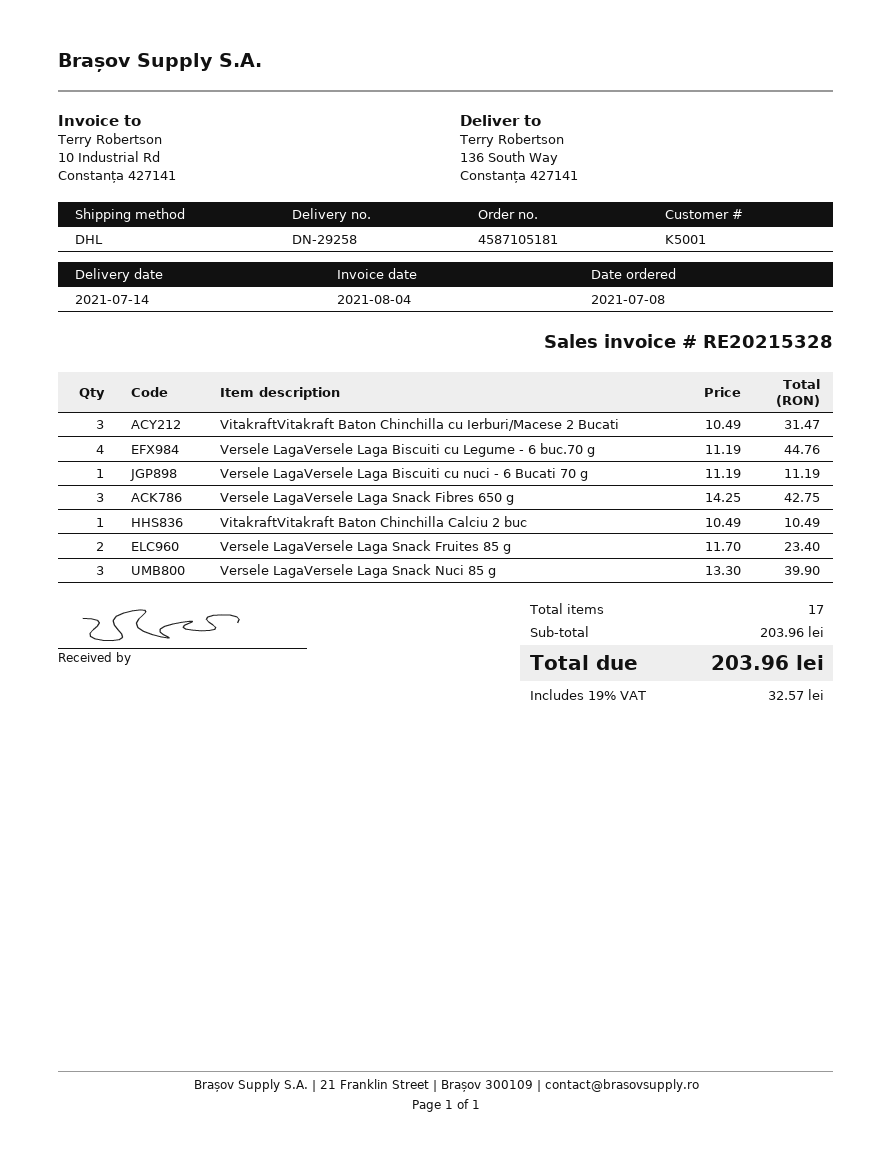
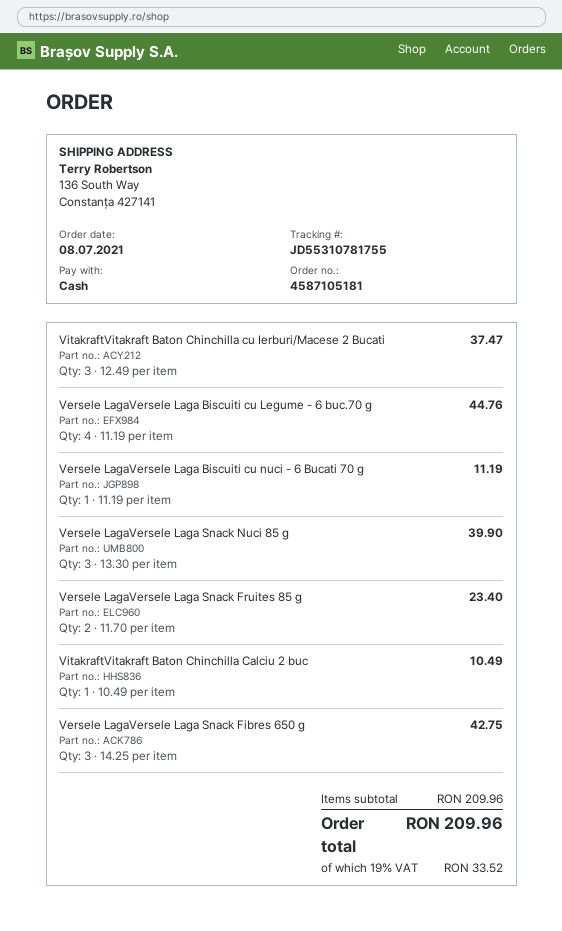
VitakraftVitakraft Baton Chinchilla cu Ierburi/Macese 2 Bucati: 3 x 10.49 = 31.47 -> 3 x 12.49 = 37.47
subtotal: 203.96 -> 209.96
tax: 19% = 32.57 -> 19% = 33.52
total: 203.96 -> 209.96

